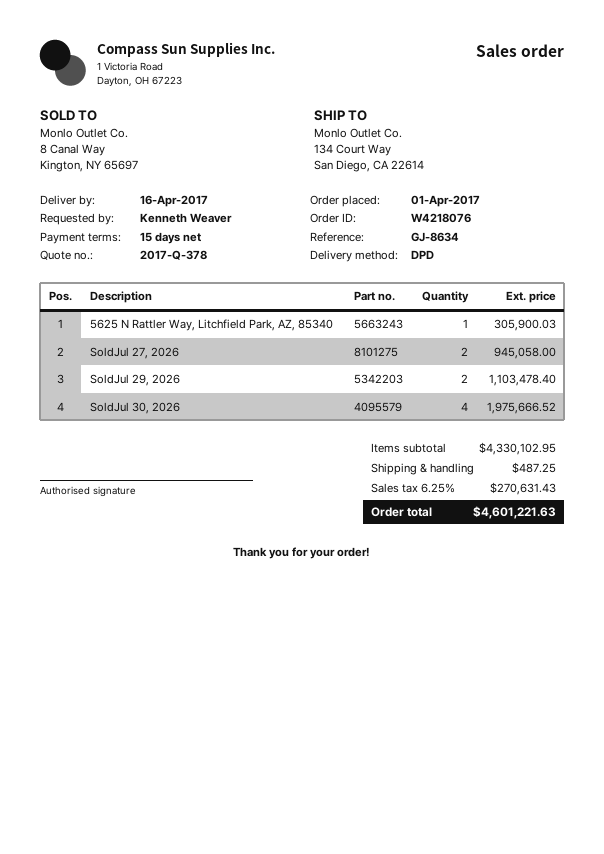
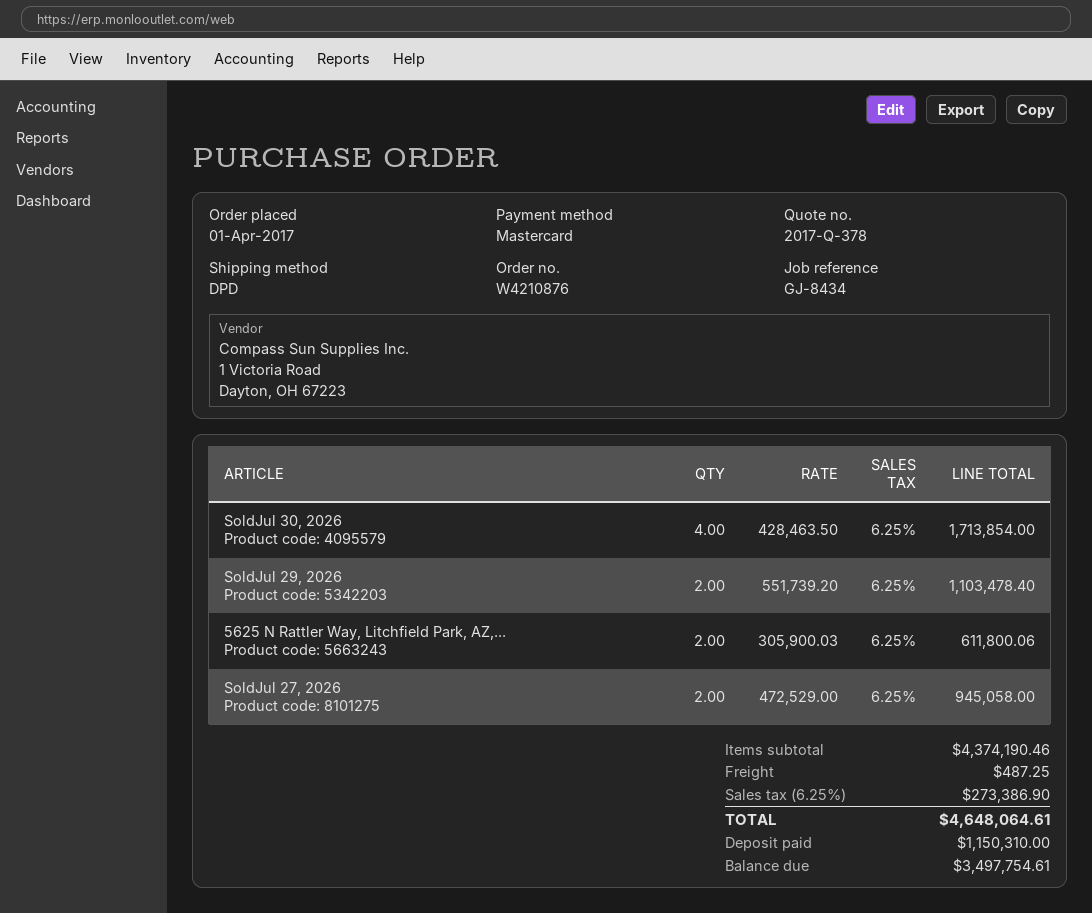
order number: W4218076 -> W4210876
reference: GJ-8634 -> GJ-8434
5625 N Rattler Way, Litchfield Park, AZ, 85340: 1 for 305900.03 -> 2 for 611800.06
SoldJul 30, 2026: 4 for 1975666.52 -> 4 for 1713854.00
subtotal: 4330102.95 -> 4374190.46
tax: 6.25% = 270631.43 -> 6.25% = 273386.90
total: 4601221.63 -> 4648064.61

